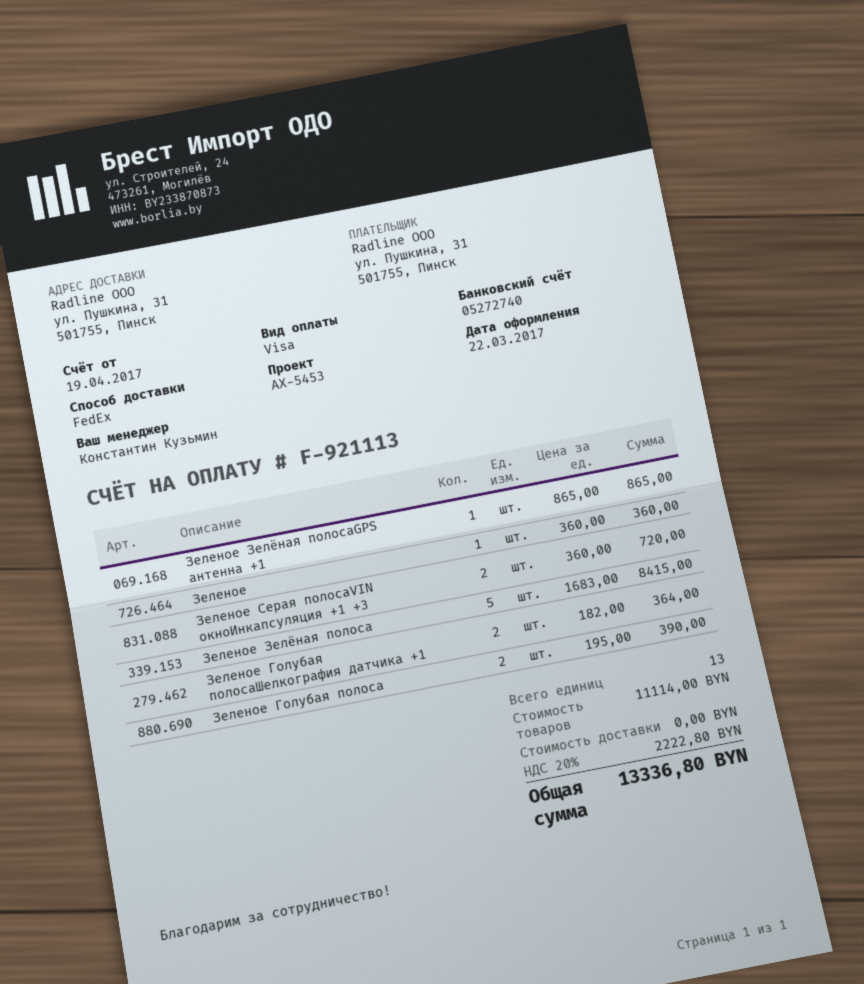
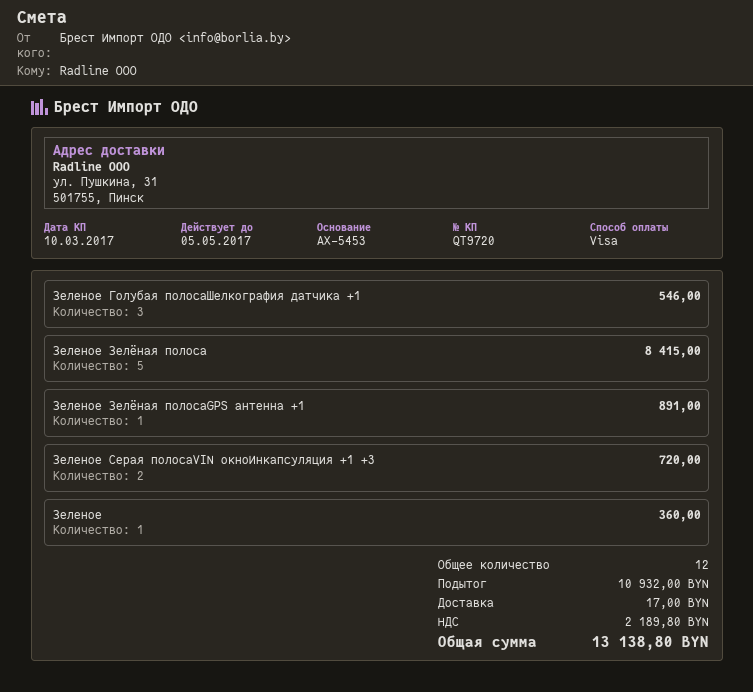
Зеленое Зелёная полосаGPS антенна +1: 1 for 865.00 -> 1 for 891.00
Зеленое Голубая полосаШелкография датчика +1: 2 for 364.00 -> 3 for 546.00
Зеленое Голубая полоса: 2 for 390.00 -> none
total quantity: 13 -> 12
subtotal: 11114.00 -> 10932.00
shipping: 0.00 -> 17.00
tax: 2222.80 -> 2189.80
total: 13336.80 -> 13138.80

